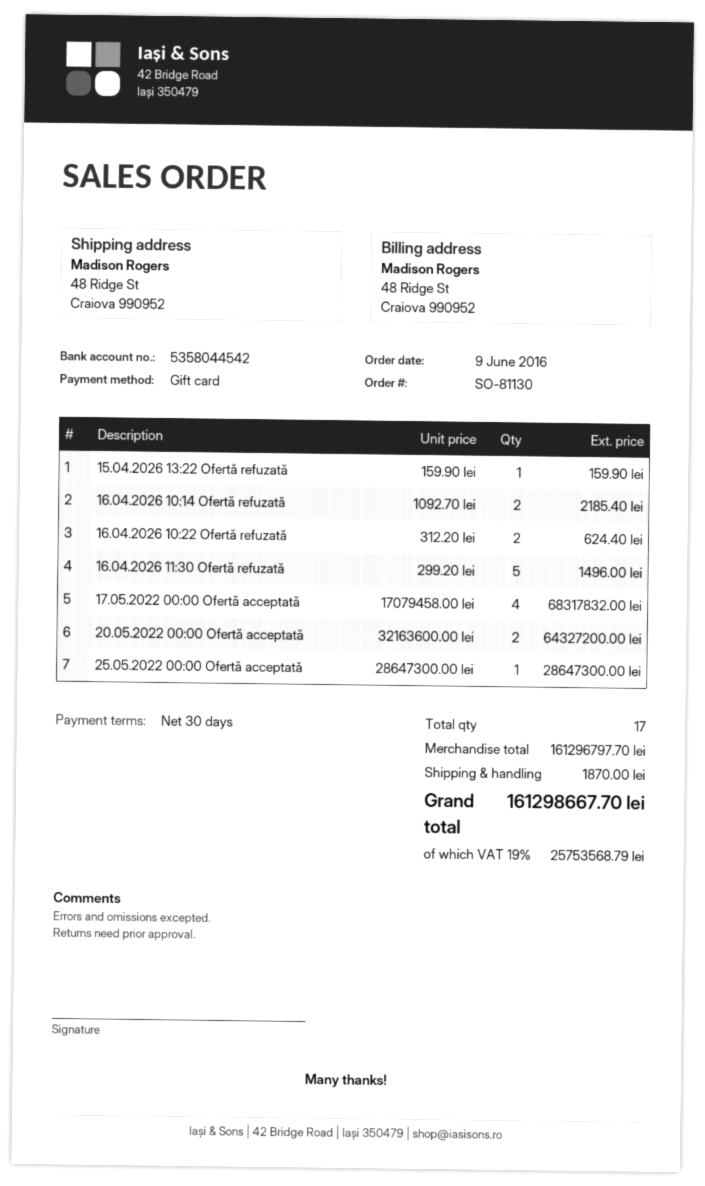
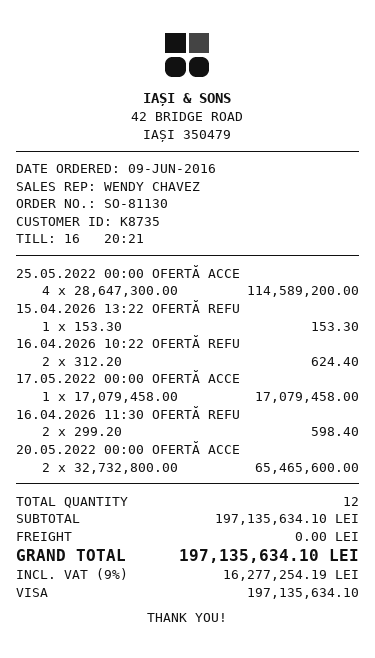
payment method: gift card -> Visa
15.04.2026 13:22 Ofertă refuzată: 1 x 159.90 = 159.90 -> 1 x 153.30 = 153.30
16.04.2026 10:14 Ofertă refuzată: 2 x 1092.70 = 2185.40 -> none
16.04.2026 11:30 Ofertă refuzată: 5 x 299.20 = 1496.00 -> 2 x 299.20 = 598.40
17.05.2022 00:00 Ofertă acceptată: 4 x 17079458.00 = 68317832.00 -> 1 x 17079458.00 = 17079458.00
20.05.2022 00:00 Ofertă acceptată: 2 x 32163600.00 = 64327200.00 -> 2 x 32732800.00 = 65465600.00
25.05.2022 00:00 Ofertă acceptată: 1 x 28647300.00 = 28647300.00 -> 4 x 28647300.00 = 114589200.00
total quantity: 17 -> 12
subtotal: 161296797.70 -> 197135634.10
shipping: 1870.00 -> 0.00
tax: 19% = 25753568.79 -> 9% = 16277254.19
total: 161298667.70 -> 197135634.10

